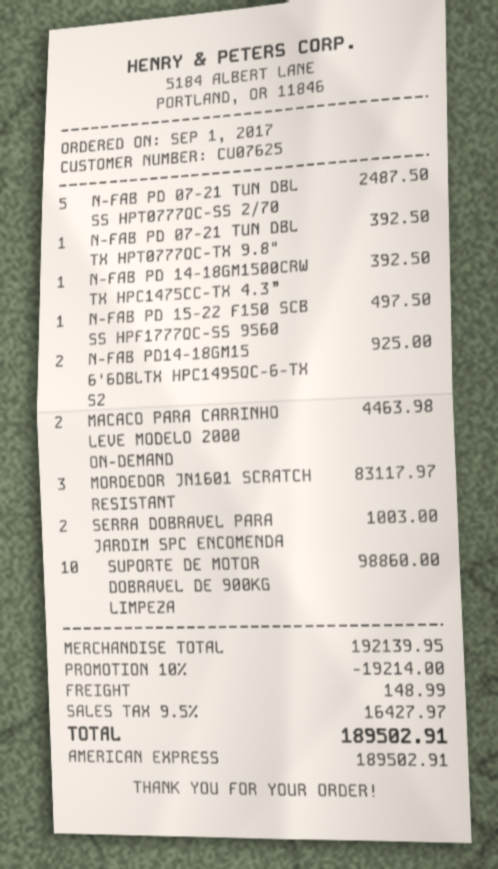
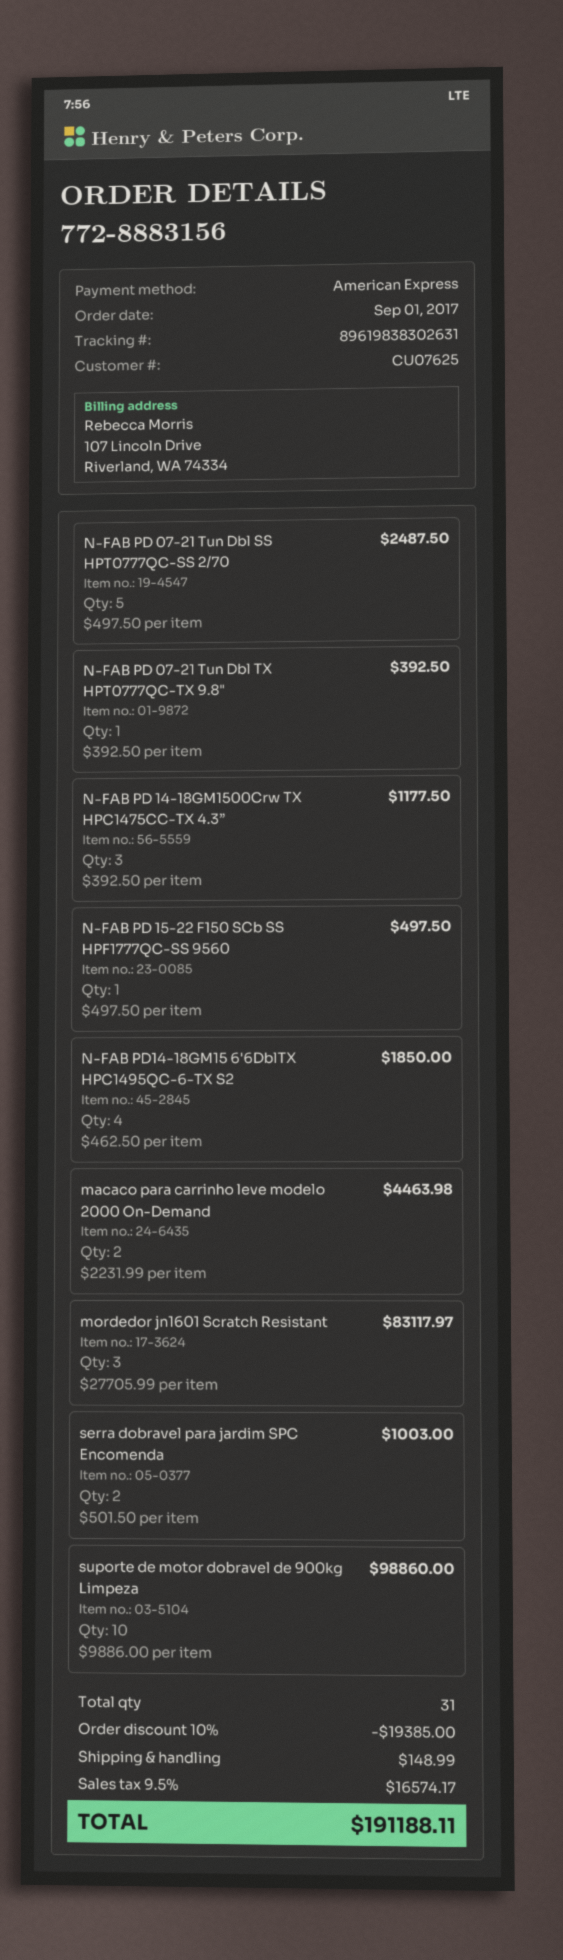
N-FAB PD 14-18GM1500CRW TX HPC1475CC-TX 4.3”: 1 for 392.50 -> 3 for 1177.50
N-FAB PD14-18GM15 6'6DBLTX HPC1495QC-6-TX S2: 2 for 925.00 -> 4 for 1850.00
discount: 10% = 19214.00 -> 10% = 19385.00
tax: 9.5% = 16427.97 -> 9.5% = 16574.17
total: 189502.91 -> 191188.11

